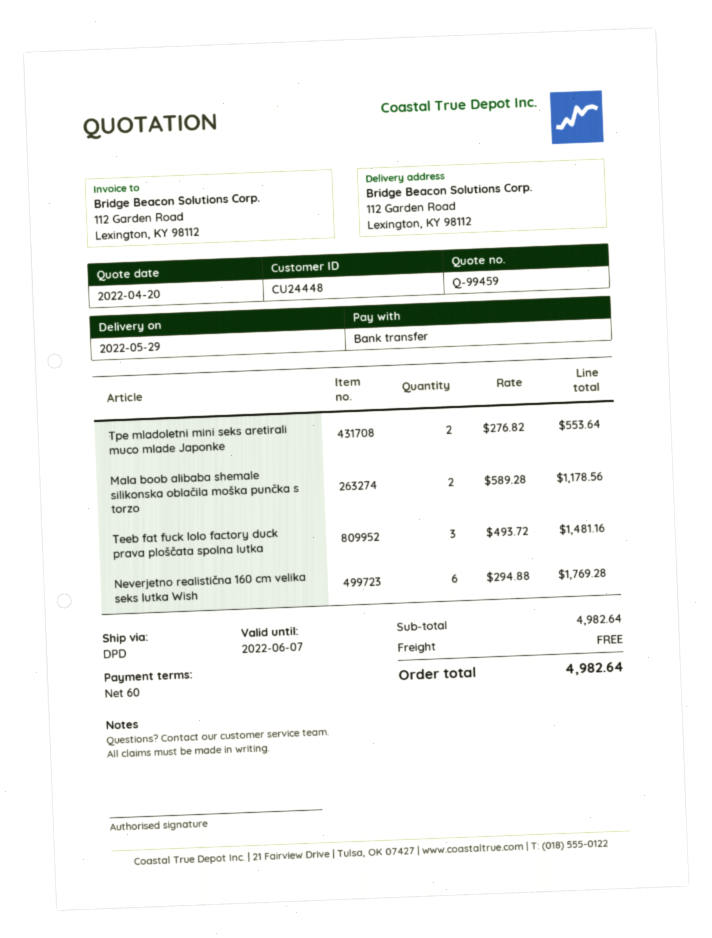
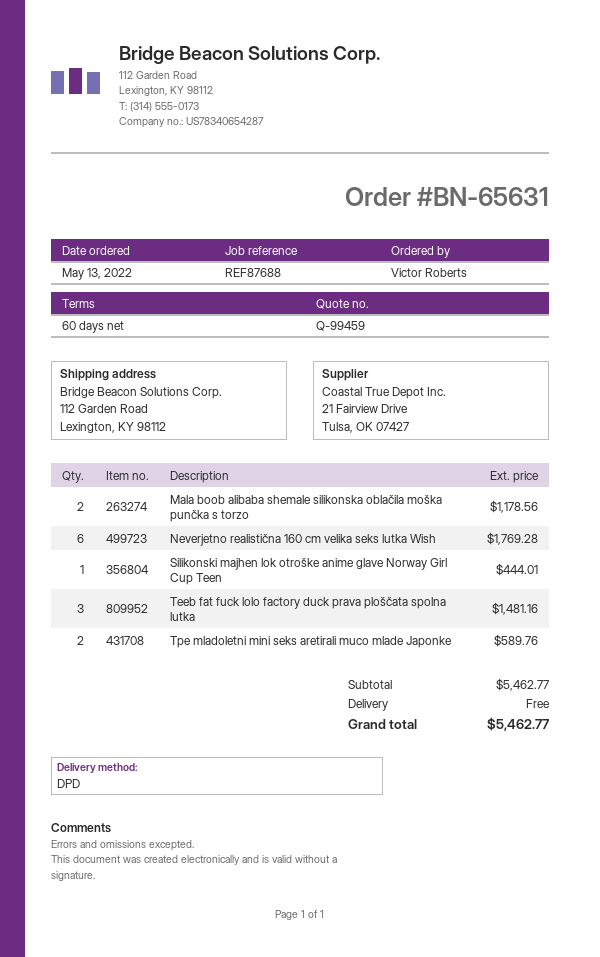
Tpe mladoletni mini seks aretirali muco mlade Japonke: 2 for 553.64 -> 2 for 589.76
Silikonski majhen lok otroške anime glave Norway Girl Cup Teen: none -> 1 for 444.01
subtotal: 4982.64 -> 5462.77
total: 4982.64 -> 5462.77

